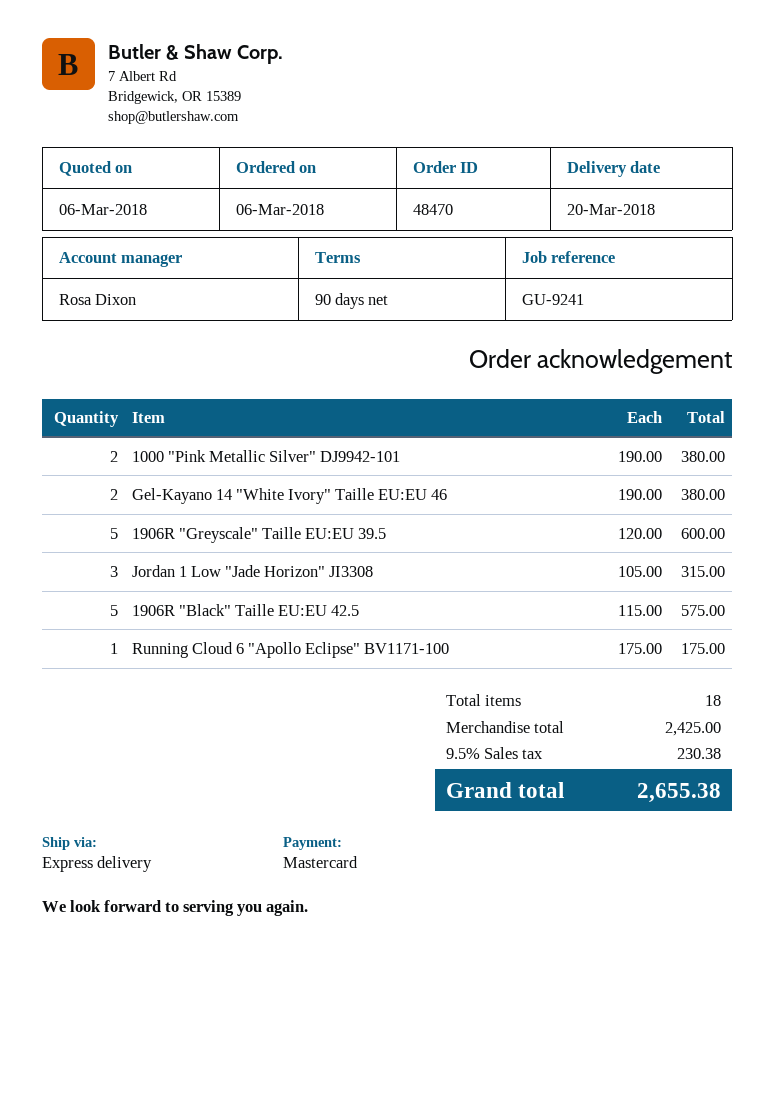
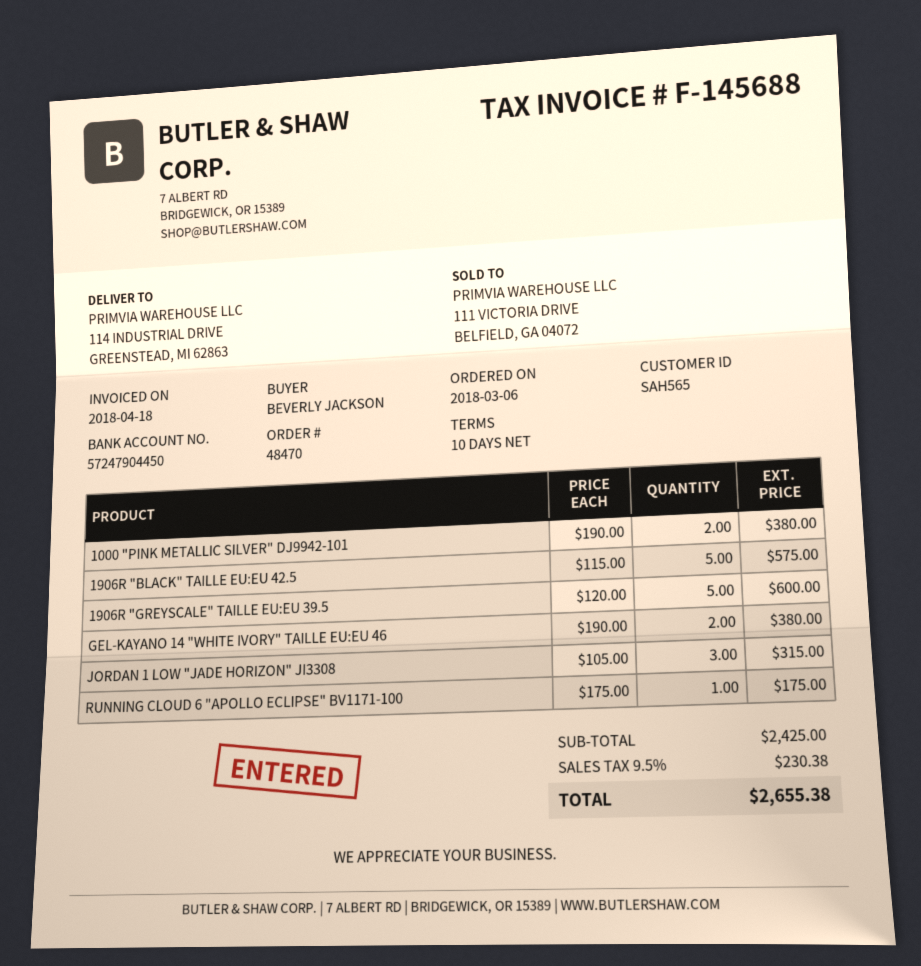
payment terms: 90 days -> 10 days

